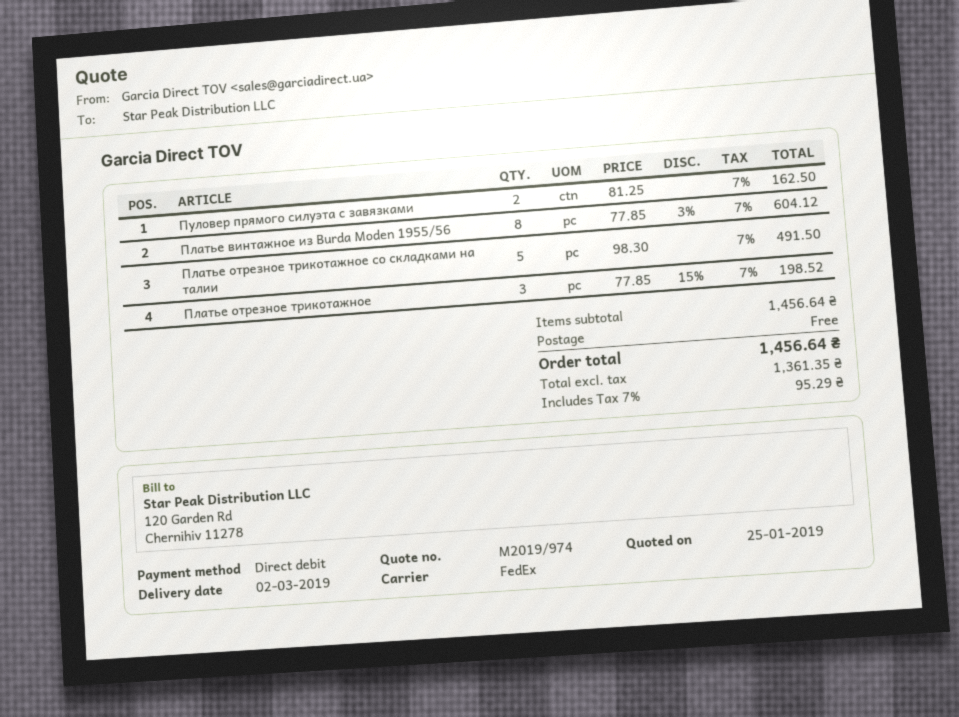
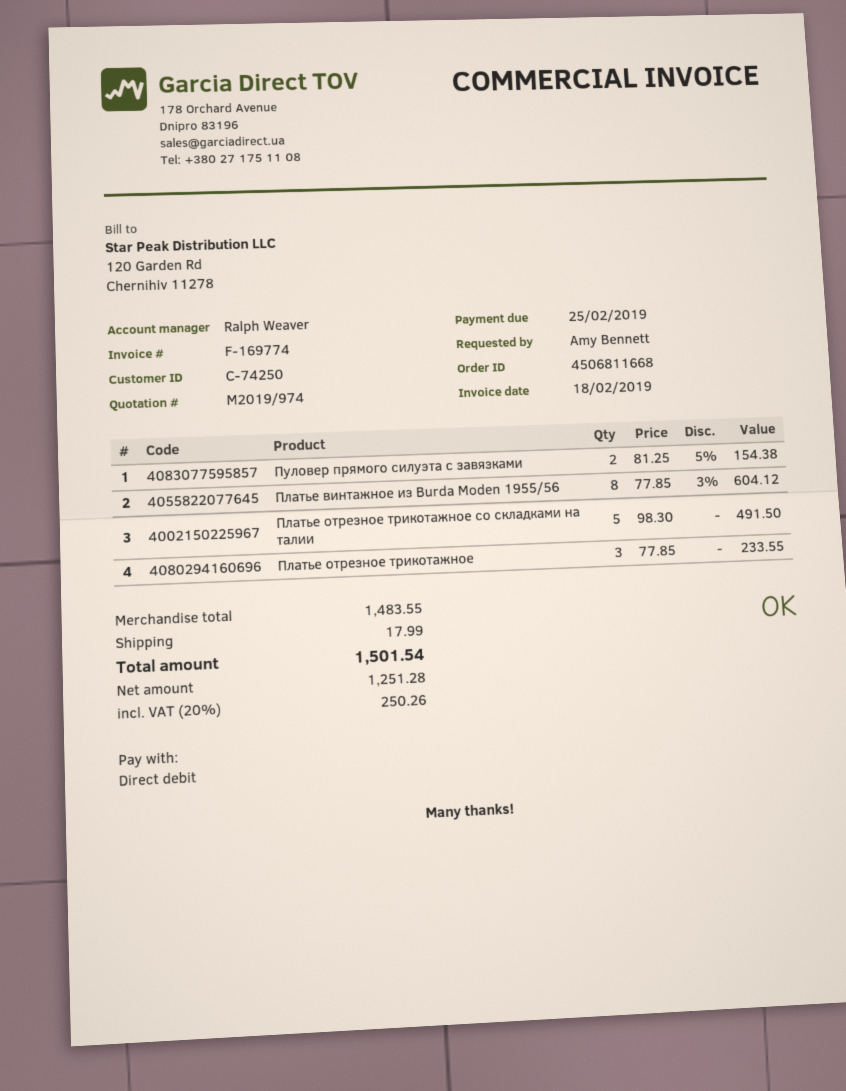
Пуловер прямого силуэта с завязками: 2 x 81.25 = 162.50 -> 2 x 81.25 - 5% = 154.38
Платье отрезное трикотажное: 3 x 77.85 - 15% = 198.52 -> 3 x 77.85 = 233.55
subtotal: 1456.64 -> 1483.55
shipping: 0.00 -> 17.99
net: 1361.35 -> 1251.28
tax: 7% = 95.29 -> 20% = 250.26
total: 1456.64 -> 1501.54

